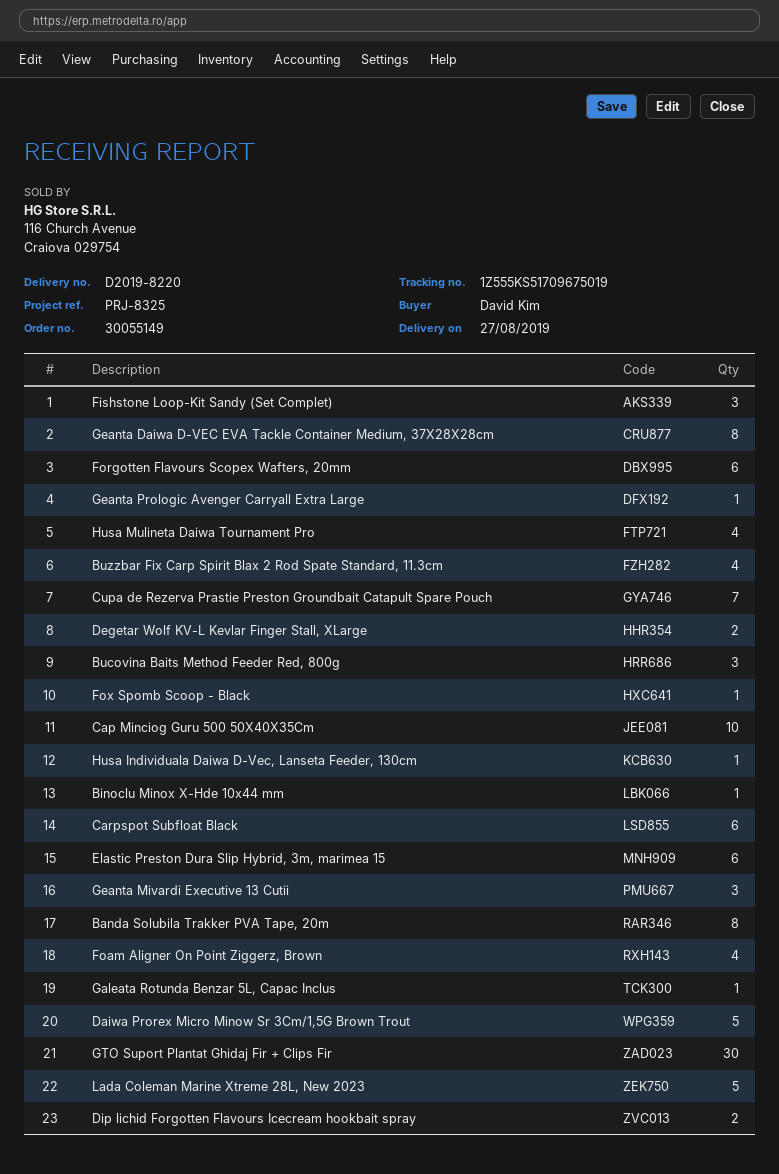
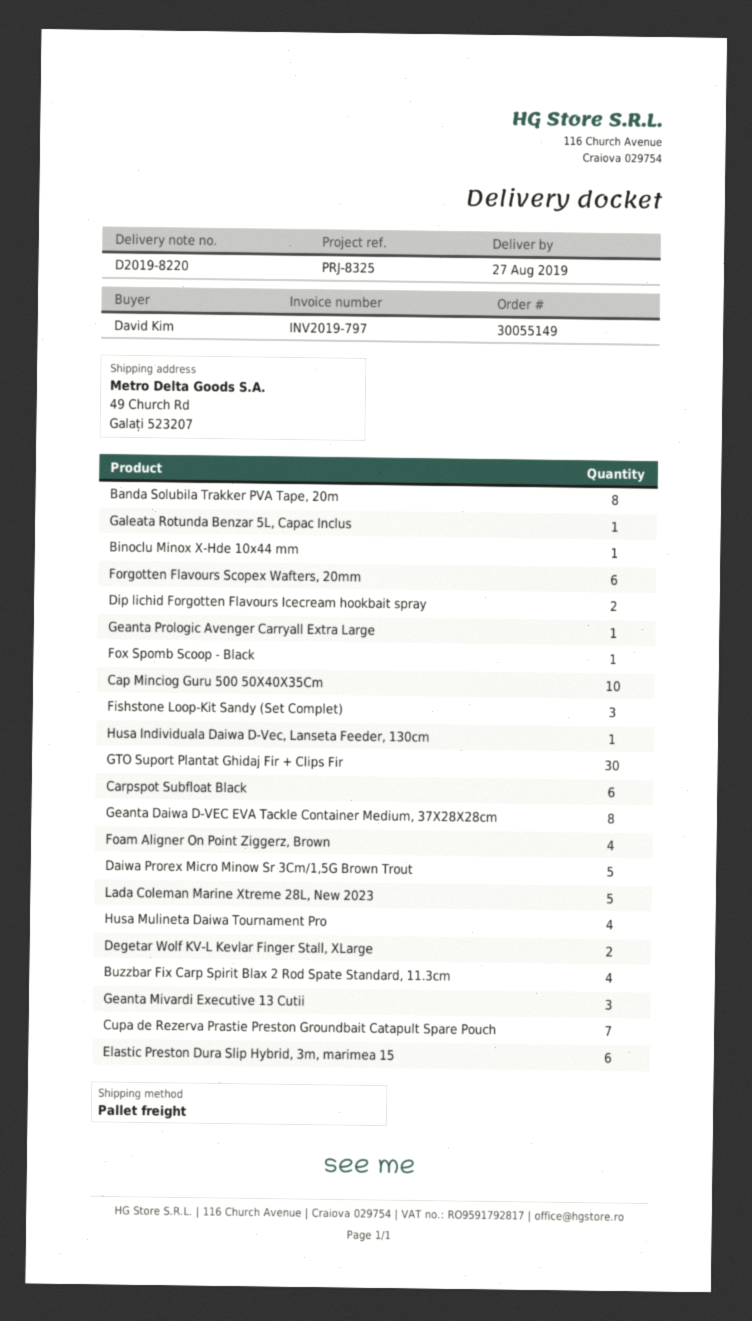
Bucovina Baits Method Feeder Red, 800g: 3 -> none

